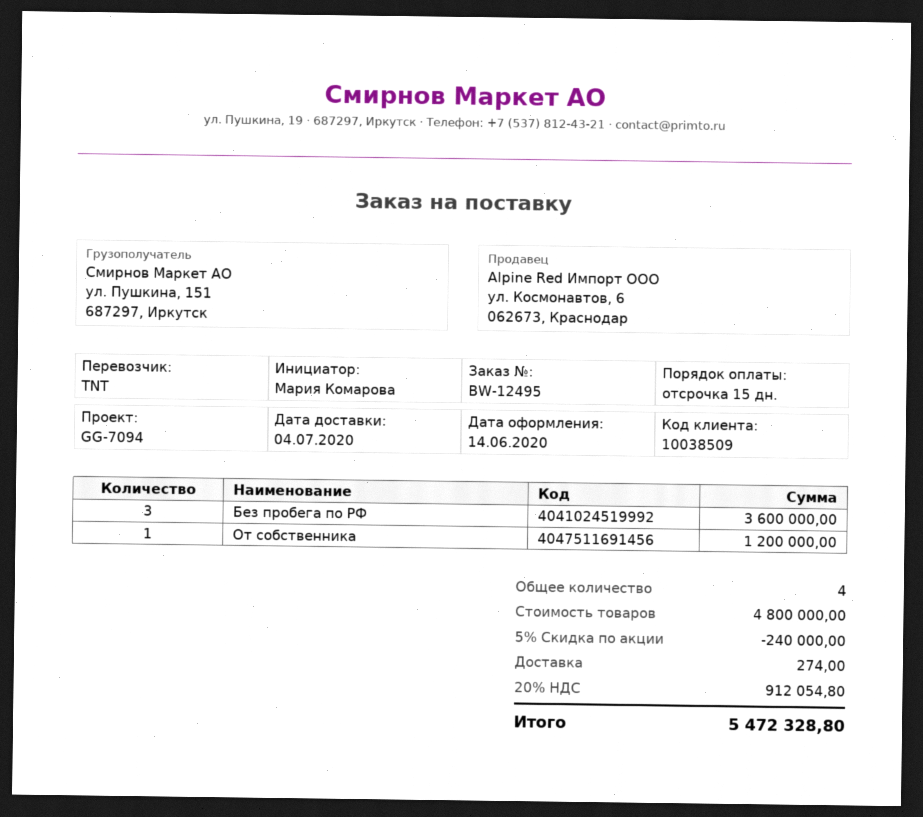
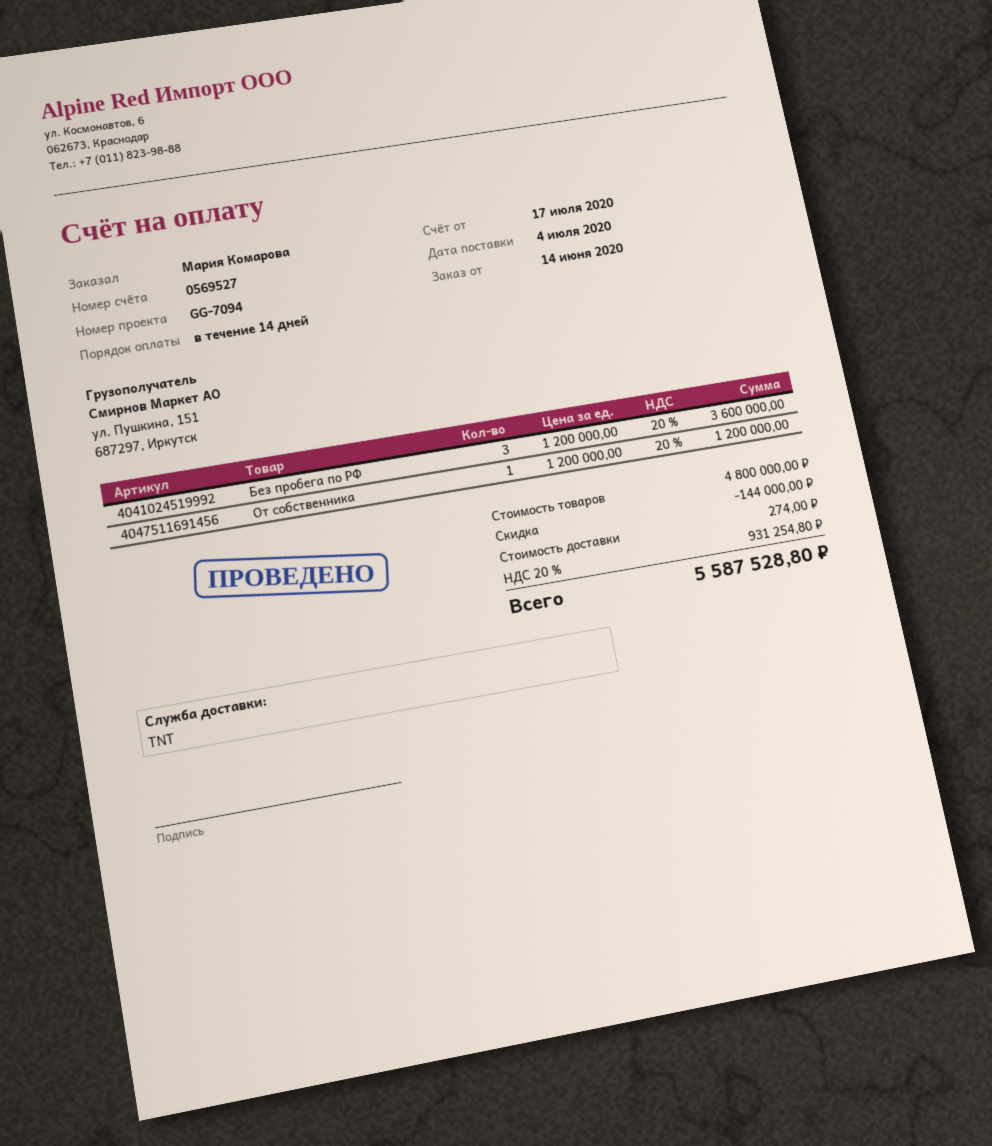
payment terms: 15 days -> 14 days
discount: 240000.00 -> 144000.00
tax: 20% = 912054.80 -> 20% = 931254.80
total: 5472328.80 -> 5587528.80

